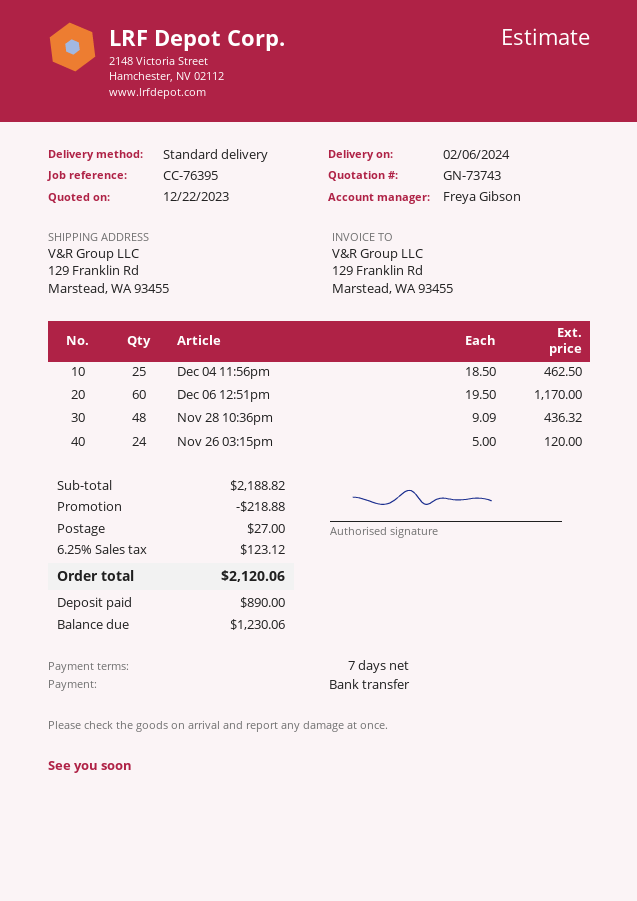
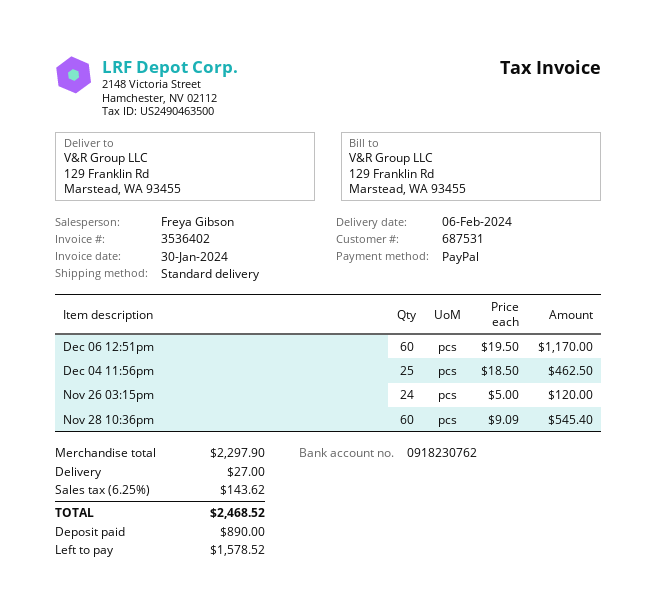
payment method: bank transfer -> PayPal
Nov 28 10:36pm: 48 x 9.09 = 436.32 -> 60 x 9.09 = 545.40
subtotal: 2188.82 -> 2297.90
discount: 218.88 -> none
tax: 6.25% = 123.12 -> 6.25% = 143.62
total: 2120.06 -> 2468.52
balance: 1230.06 -> 1578.52

